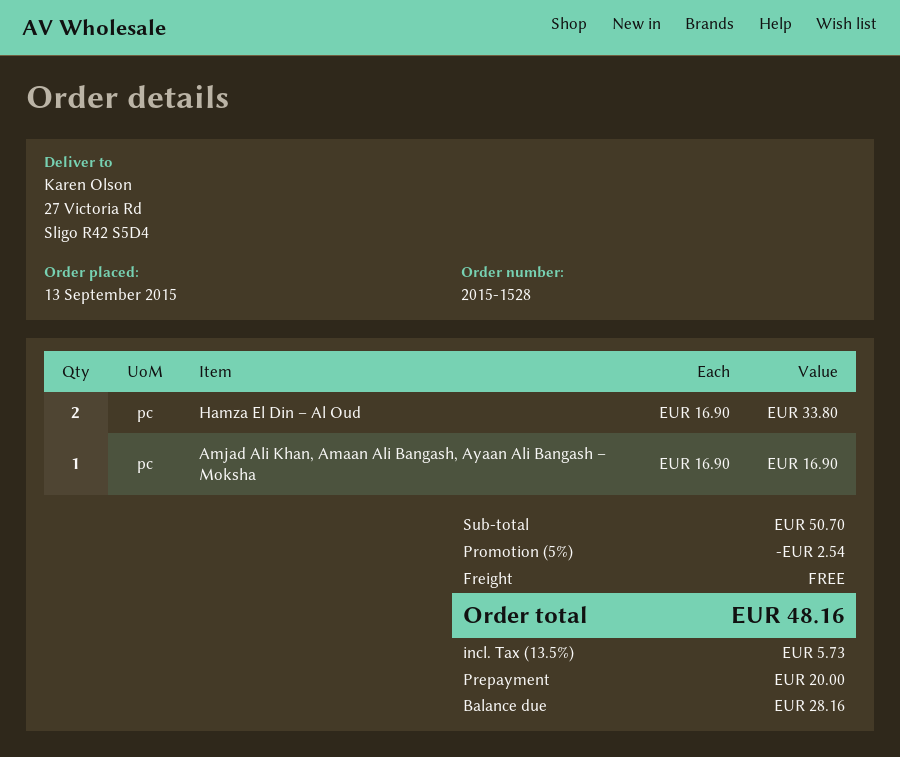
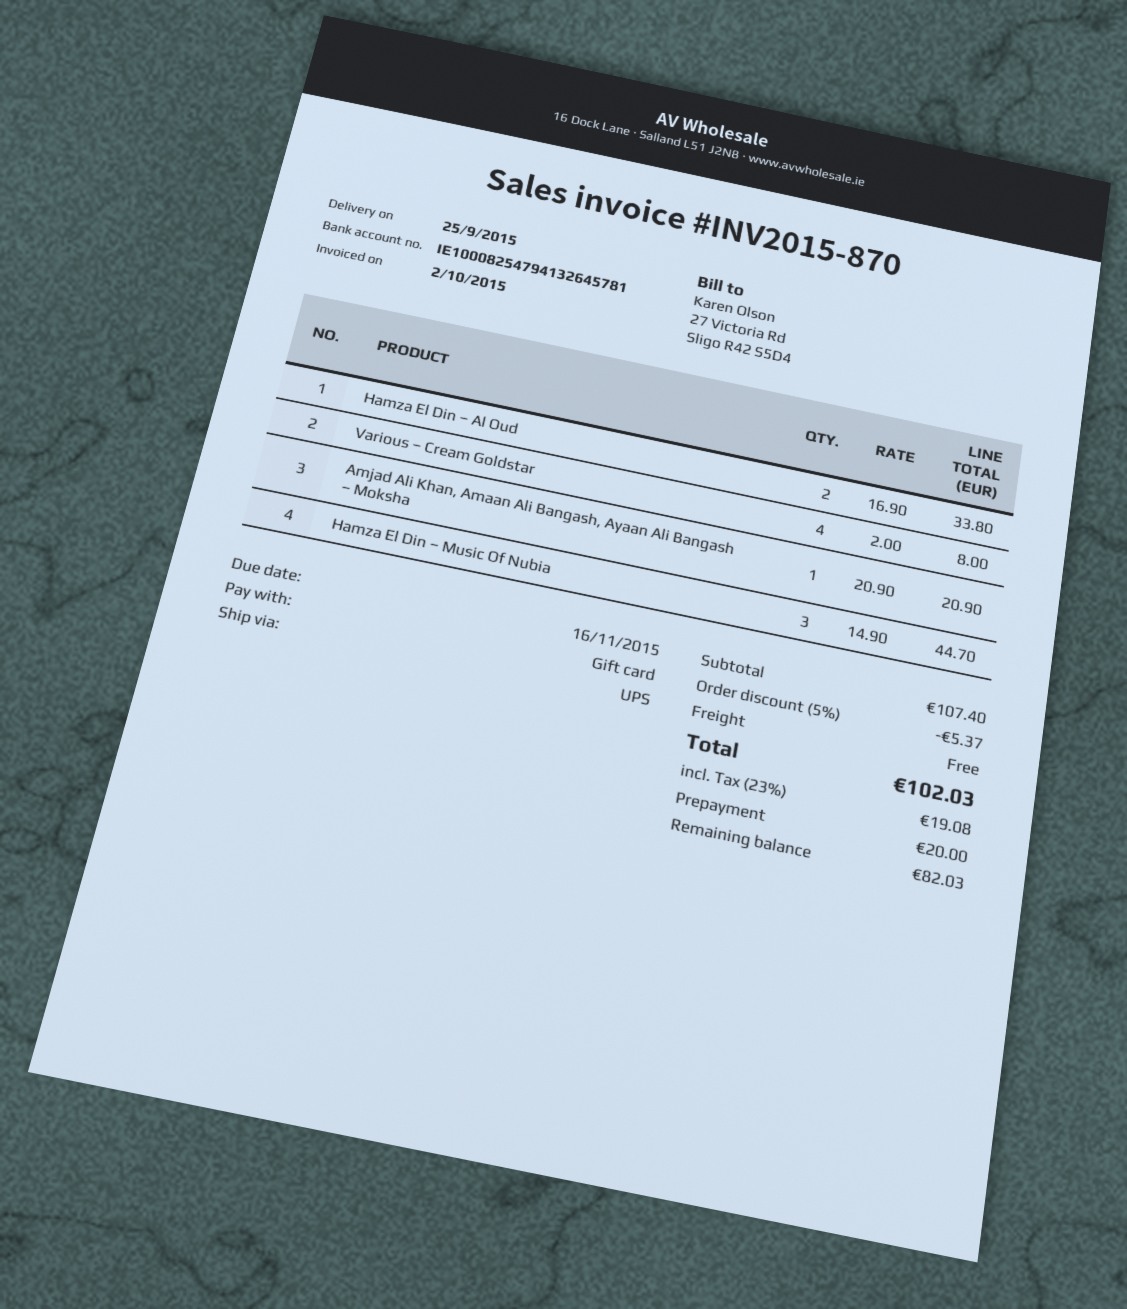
Amjad Ali Khan, Amaan Ali Bangash, Ayaan Ali Bangash – Moksha: 1 x 16.90 = 16.90 -> 1 x 20.90 = 20.90
Various – Cream Goldstar: none -> 4 x 2.00 = 8.00
Hamza El Din – Music Of Nubia: none -> 3 x 14.90 = 44.70
subtotal: 50.70 -> 107.40
discount: 5% = 2.54 -> 5% = 5.37
tax: 13.5% = 5.73 -> 23% = 19.08
total: 48.16 -> 102.03
balance: 28.16 -> 82.03

